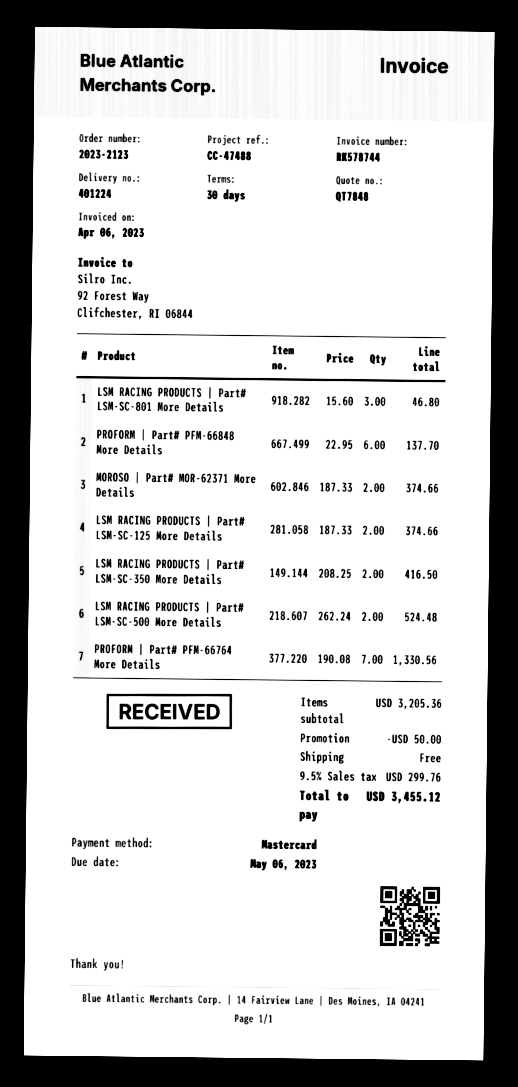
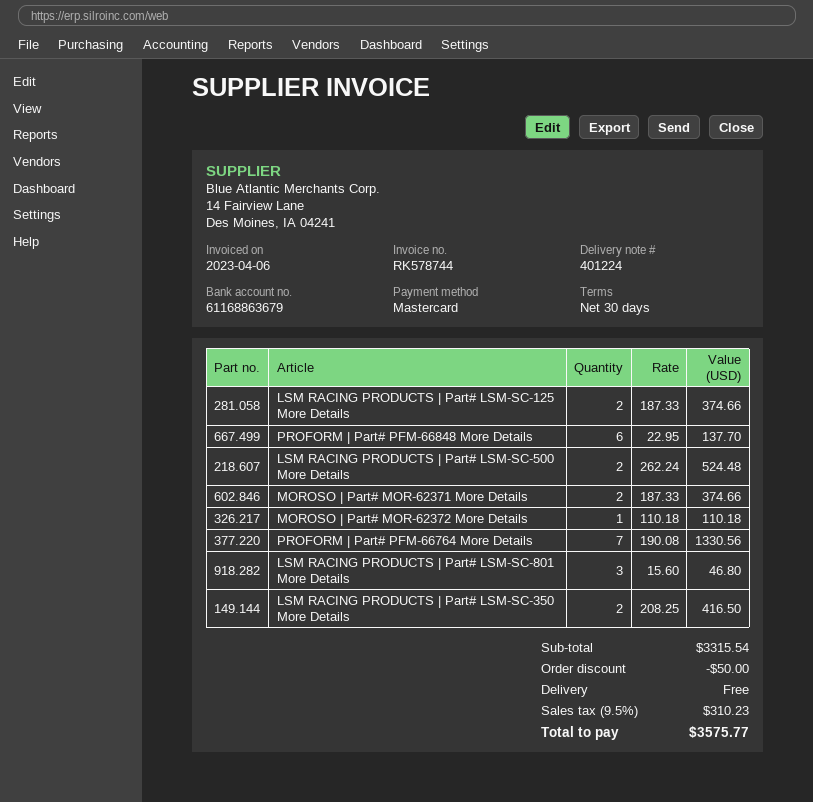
MOROSO | Part# MOR-62372 More Details: none -> 1 x 110.18 = 110.18
subtotal: 3205.36 -> 3315.54
tax: 9.5% = 299.76 -> 9.5% = 310.23
total: 3455.12 -> 3575.77

